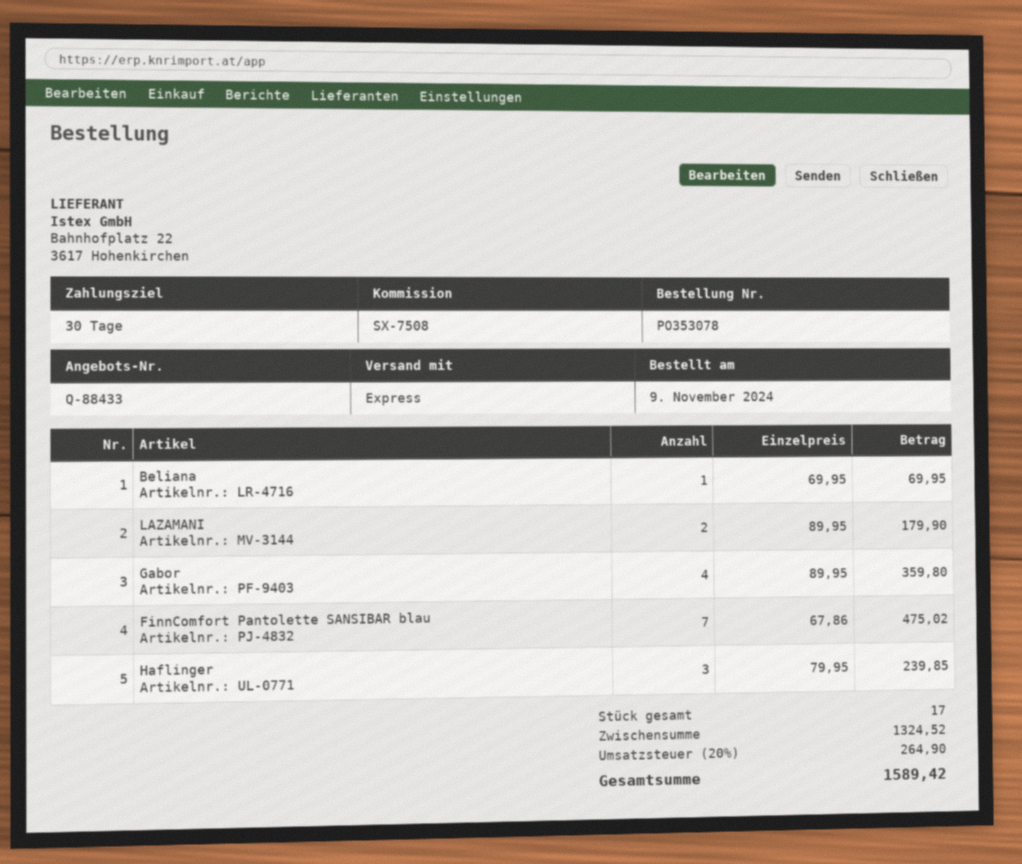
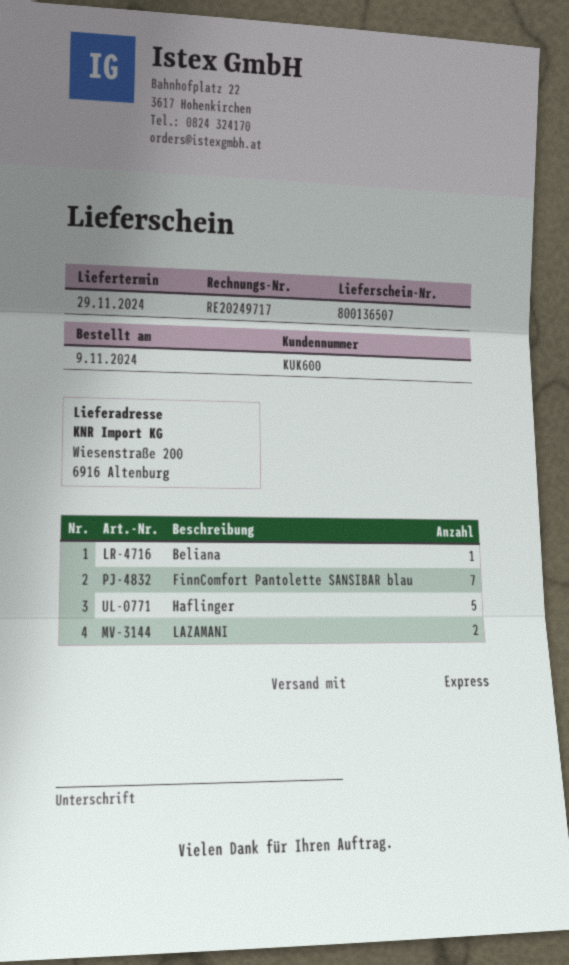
Gabor: 4 -> none
Haflinger: 3 -> 5

